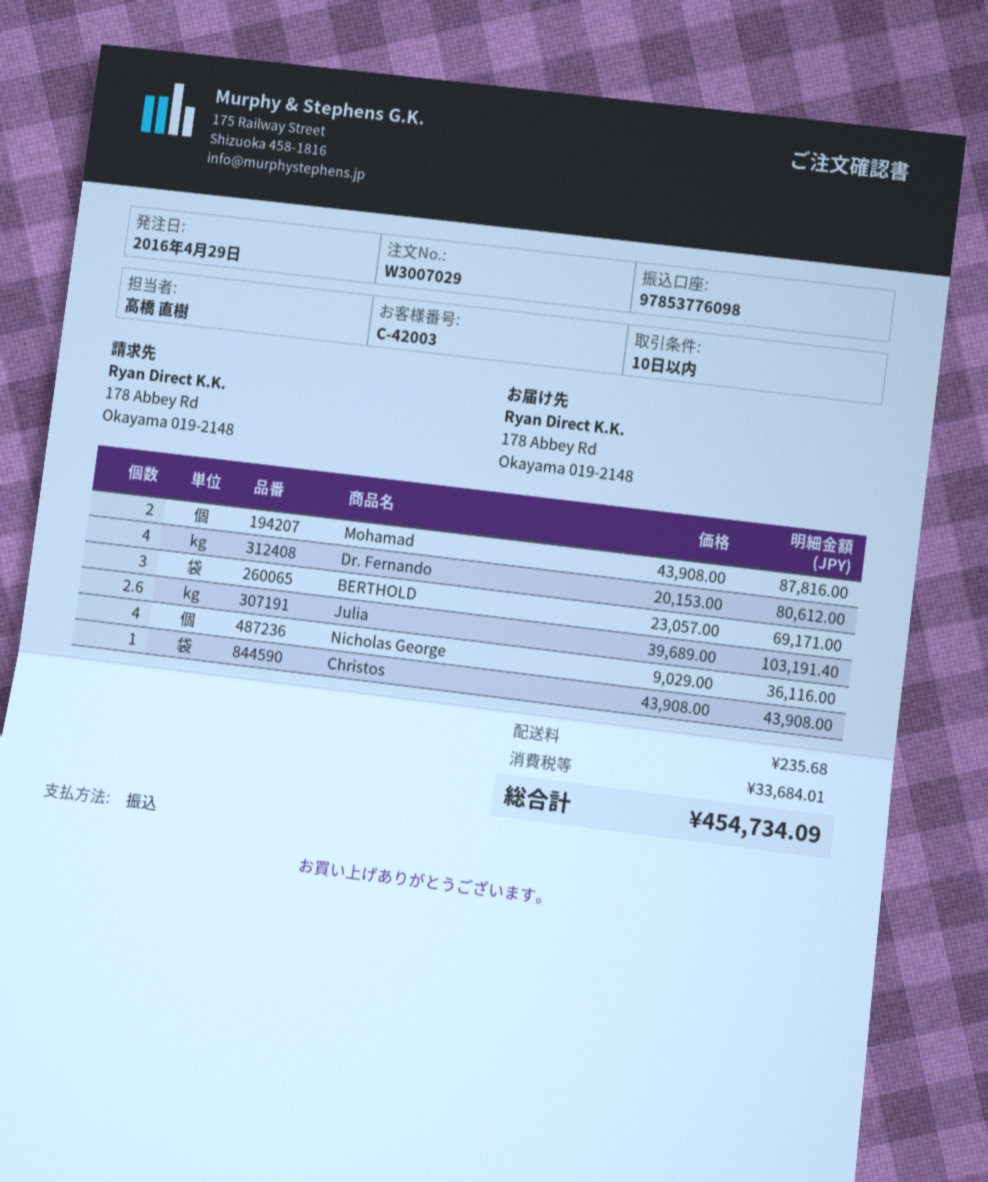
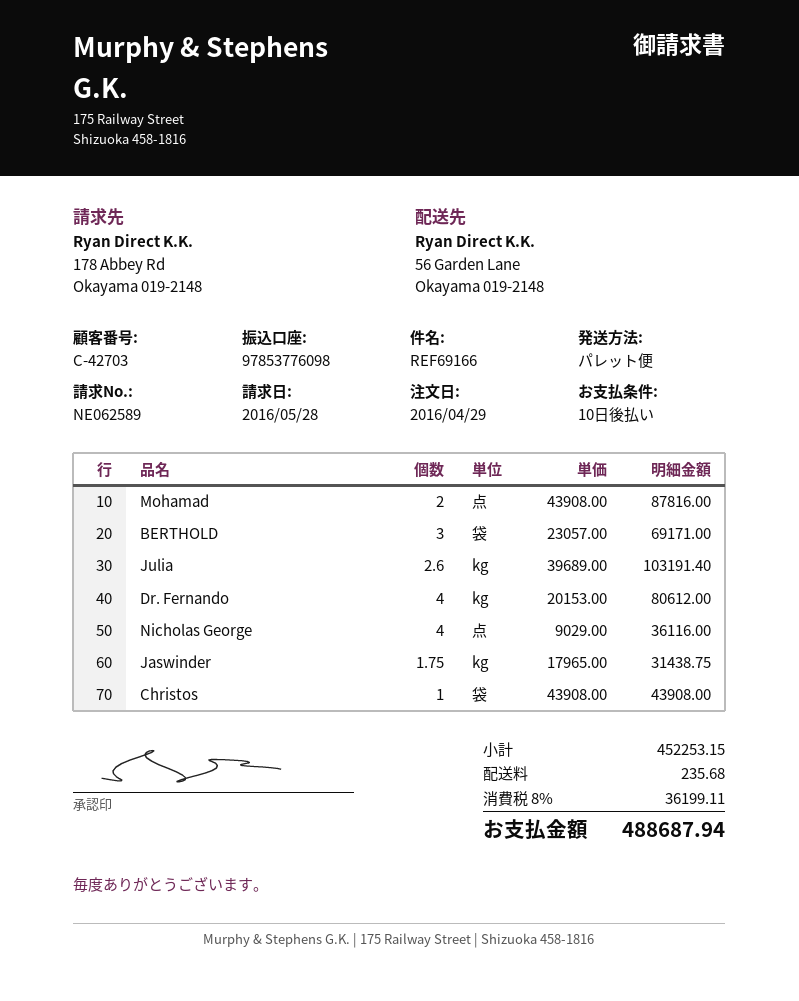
customer number: C-42003 -> C-42703
ship to: 178 Abbey Rd, Okayama 019-2148 -> 56 Garden Lane, Okayama 019-2148
Jaswinder: none -> 1.75 x 17965.00 = 31438.75
tax: 33684.01 -> 36199.11
total: 454734.09 -> 488687.94

